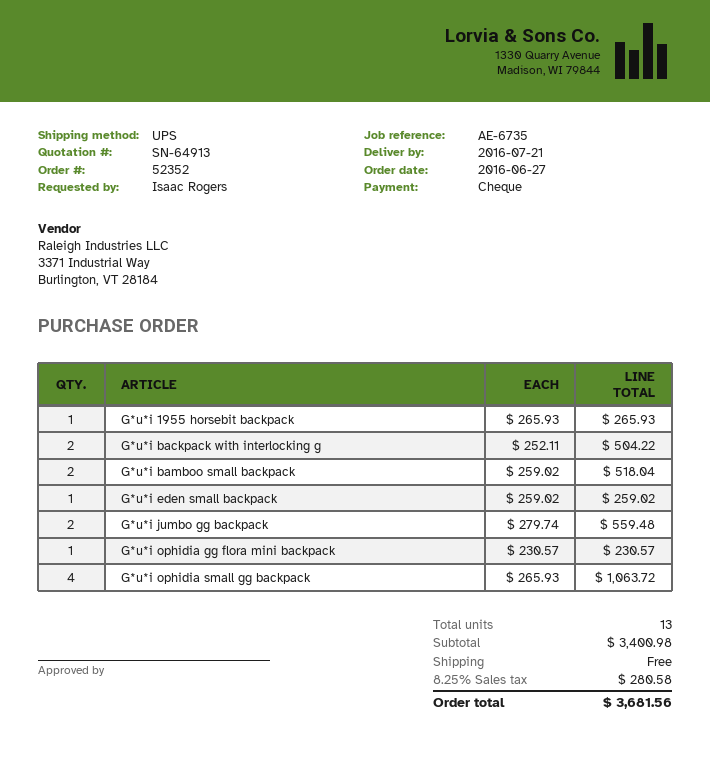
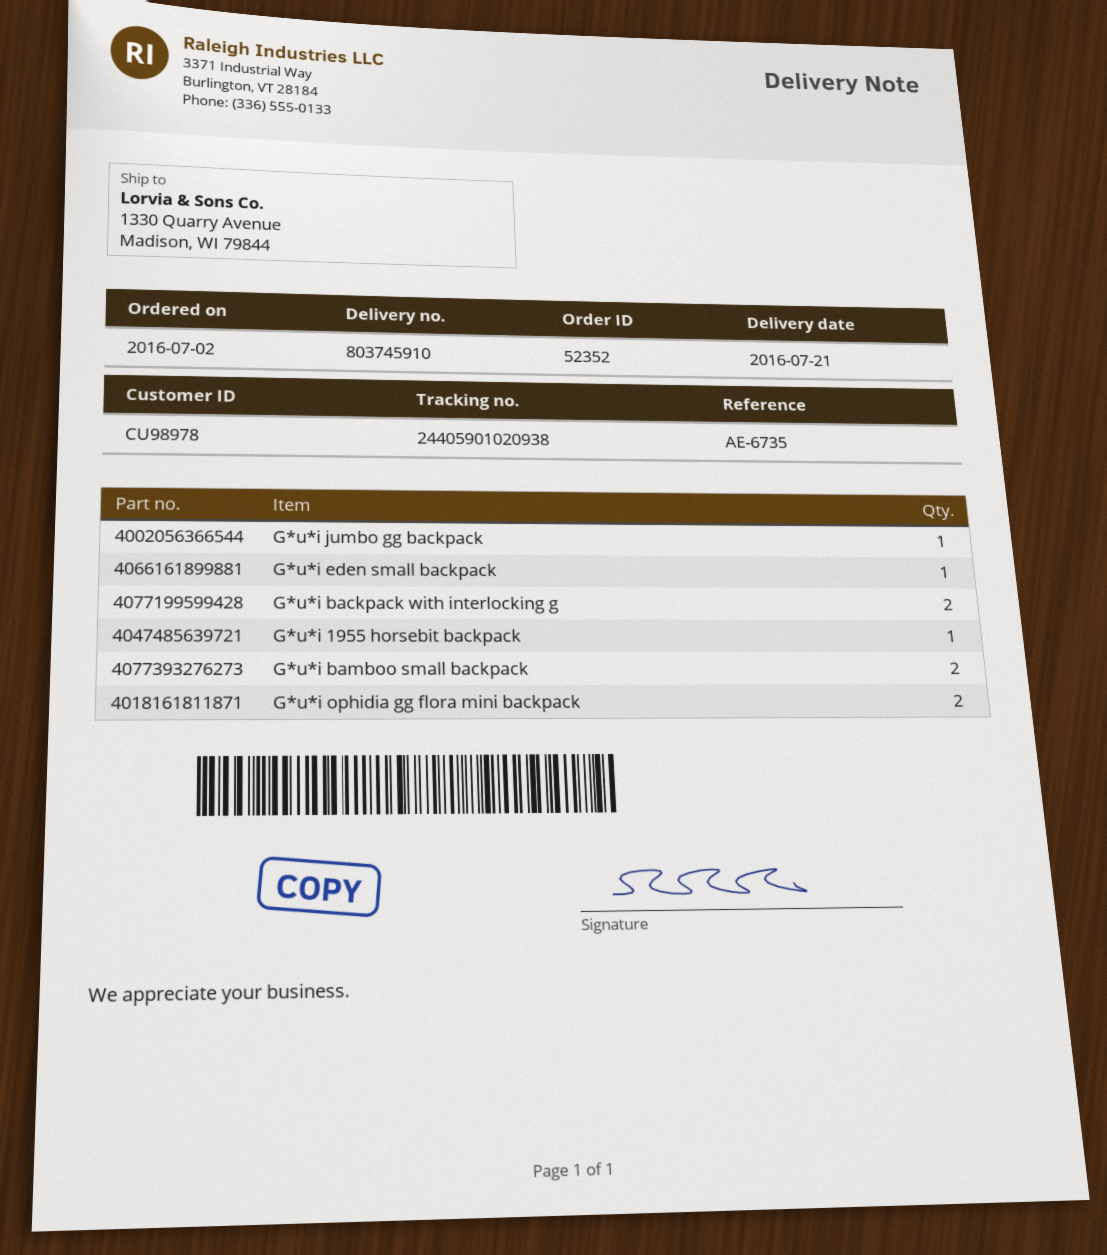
order date: 2016-06-27 -> 2016-07-02
G*u*i jumbo gg backpack: 2 -> 1
G*u*i ophidia gg flora mini backpack: 1 -> 2
G*u*i ophidia small gg backpack: 4 -> none

